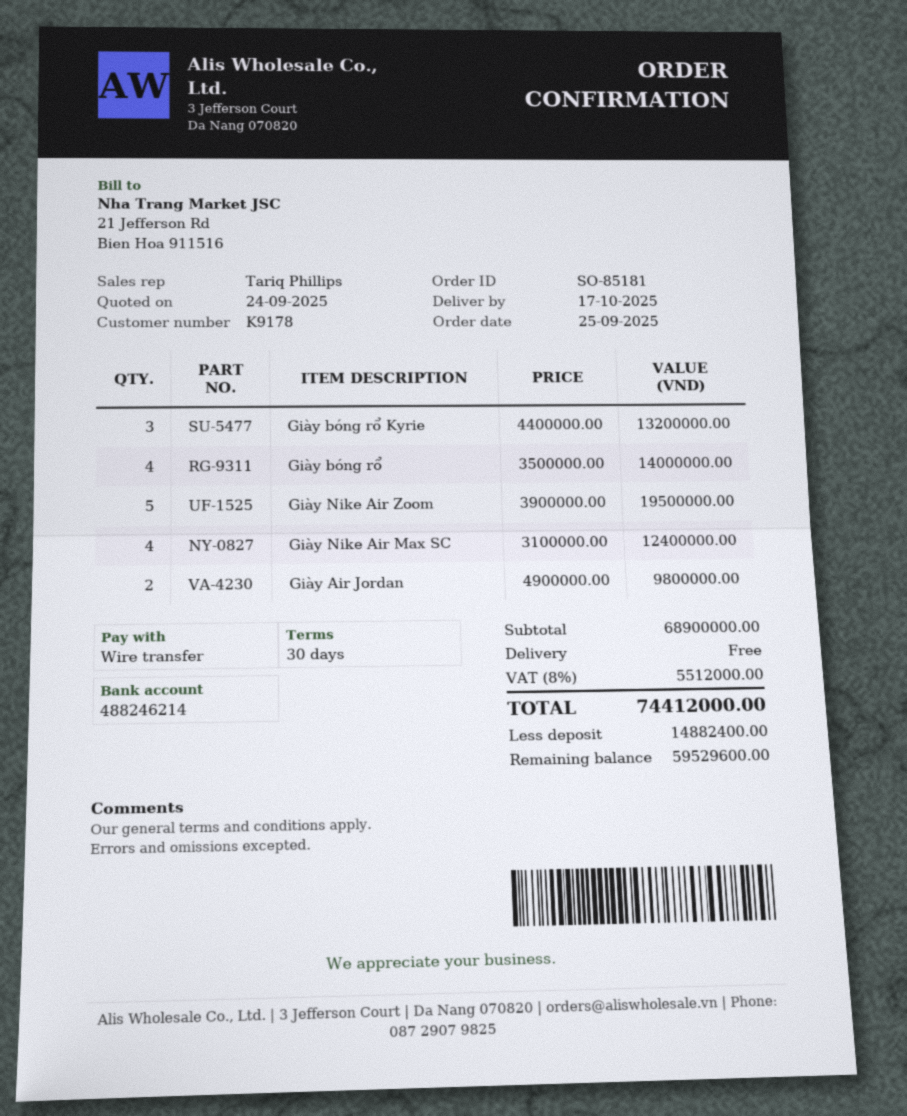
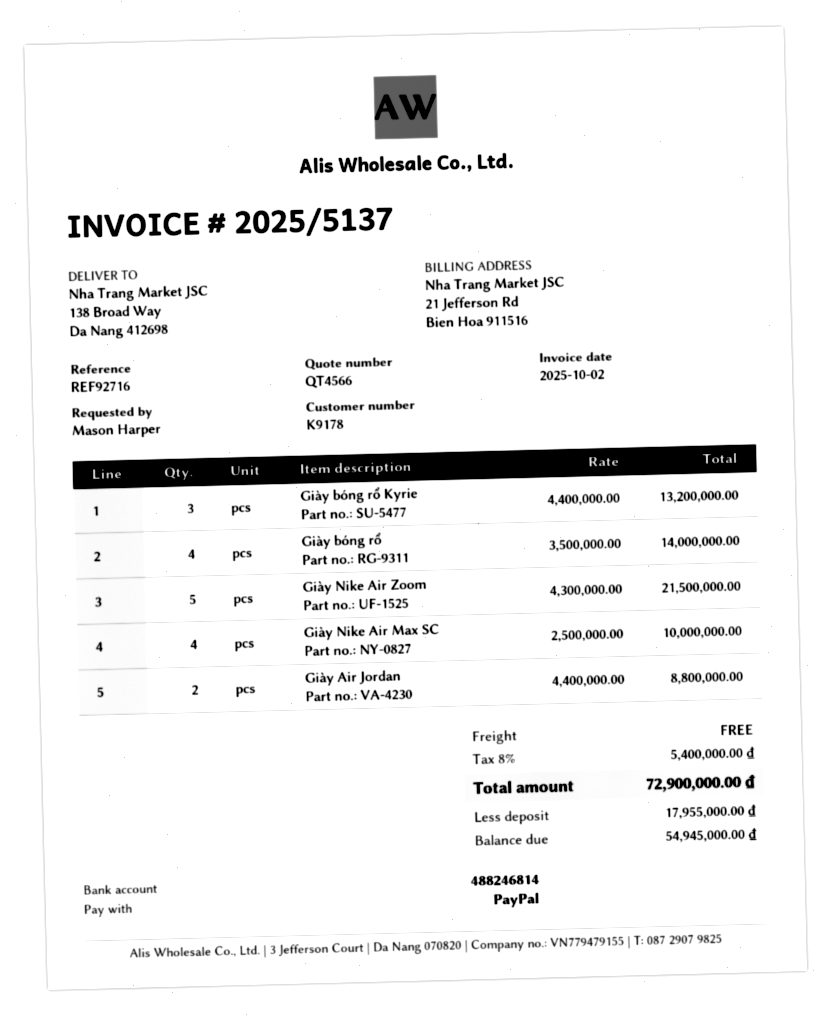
payment method: bank transfer -> PayPal
bank account: 488246214 -> 488246814
Giày Nike Air Zoom: 5 x 3900000.00 = 19500000.00 -> 5 x 4300000.00 = 21500000.00
Giày Nike Air Max SC: 4 x 3100000.00 = 12400000.00 -> 4 x 2500000.00 = 10000000.00
Giày Air Jordan: 2 x 4900000.00 = 9800000.00 -> 2 x 4400000.00 = 8800000.00
tax: 8% = 5512000.00 -> 8% = 5400000.00
total: 74412000.00 -> 72900000.00
deposit: 14882400.00 -> 17955000.00
balance: 59529600.00 -> 54945000.00

